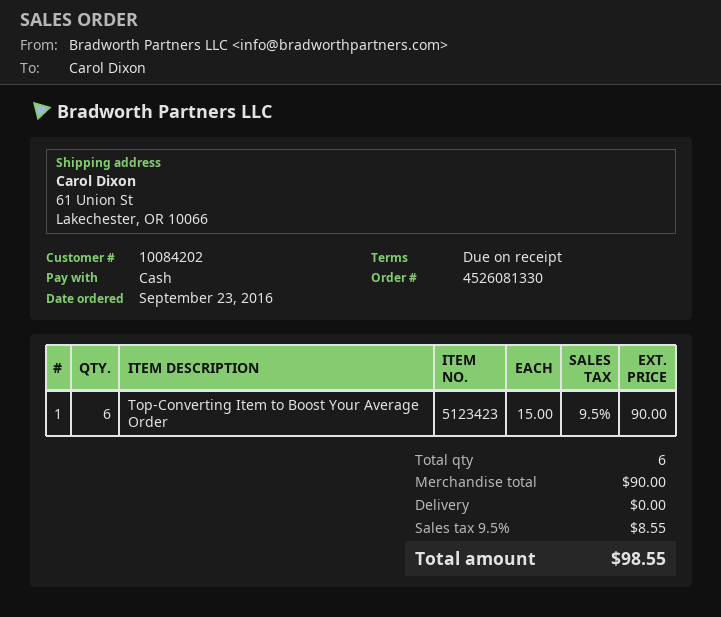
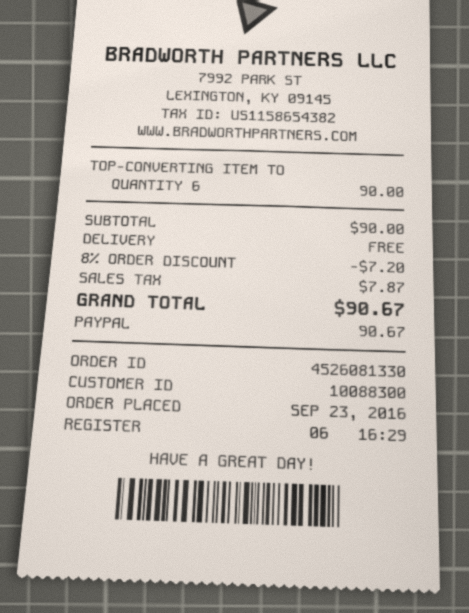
customer number: 10084202 -> 10088300
payment method: cash -> PayPal
discount: none -> 8% = 7.20
tax: 8.55 -> 7.87
total: 98.55 -> 90.67

